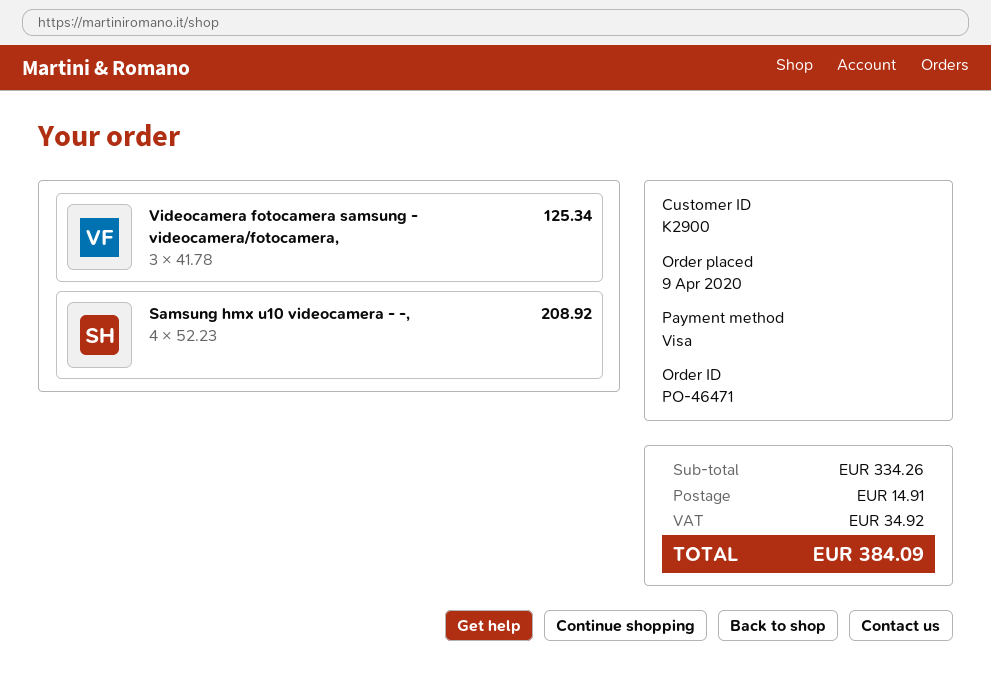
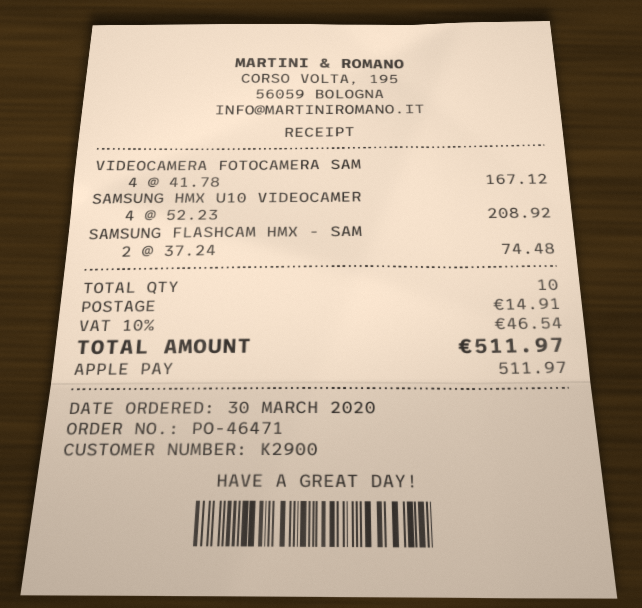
order date: 2020-04-09 -> 2020-03-30
payment method: Visa -> Apple Pay
Videocamera fotocamera samsung - videocamera/fotocamera,: 3 x 41.78 = 125.34 -> 4 x 41.78 = 167.12
SAMSUNG FLASHCAM HMX - SAM: none -> 2 x 37.24 = 74.48
tax: 34.92 -> 46.54
total: 384.09 -> 511.97

